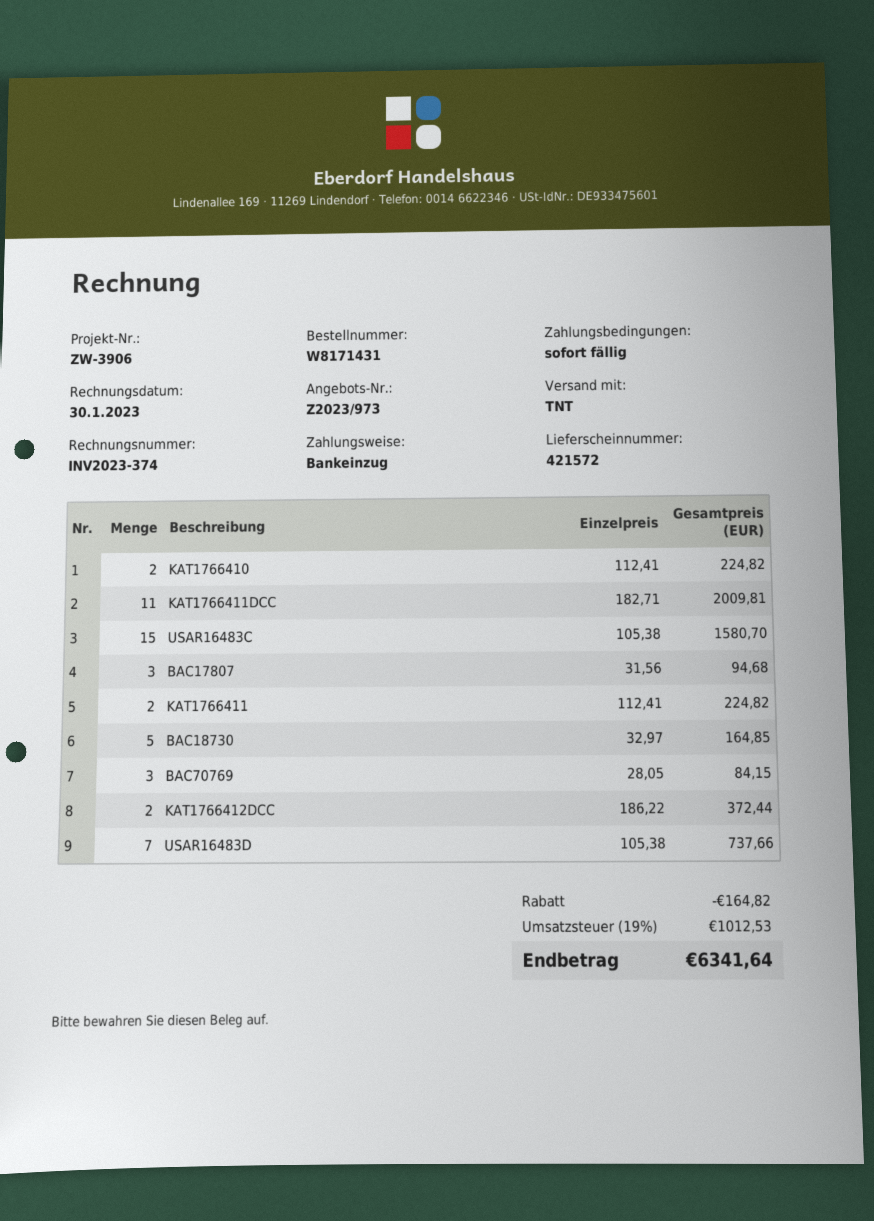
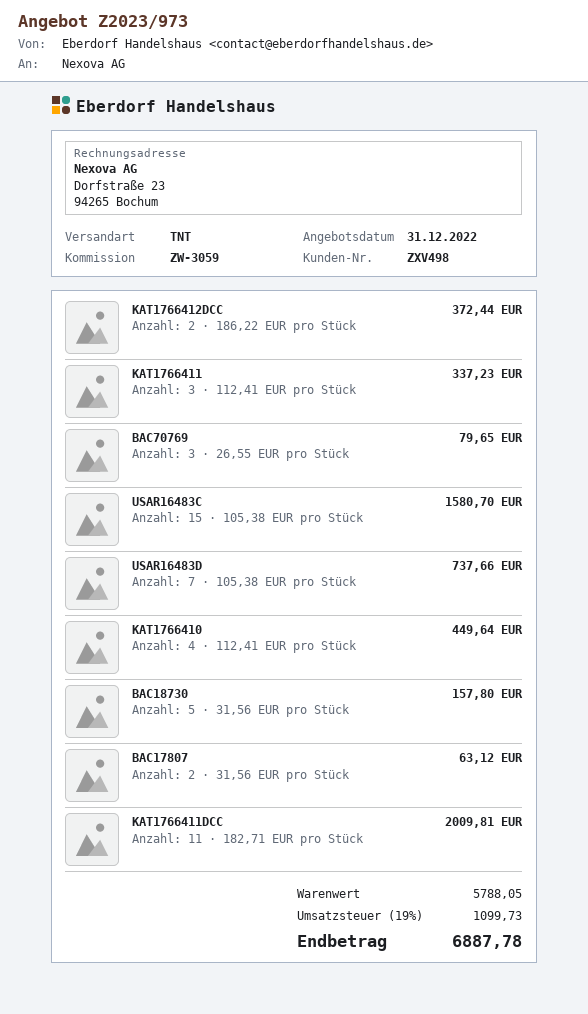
reference: ZW-3906 -> ZW-3059
KAT1766410: 2 x 112.41 = 224.82 -> 4 x 112.41 = 449.64
BAC17807: 3 x 31.56 = 94.68 -> 2 x 31.56 = 63.12
KAT1766411: 2 x 112.41 = 224.82 -> 3 x 112.41 = 337.23
BAC18730: 5 x 32.97 = 164.85 -> 5 x 31.56 = 157.80
BAC70769: 3 x 28.05 = 84.15 -> 3 x 26.55 = 79.65
discount: 164.82 -> none
tax: 19% = 1012.53 -> 19% = 1099.73
total: 6341.64 -> 6887.78

